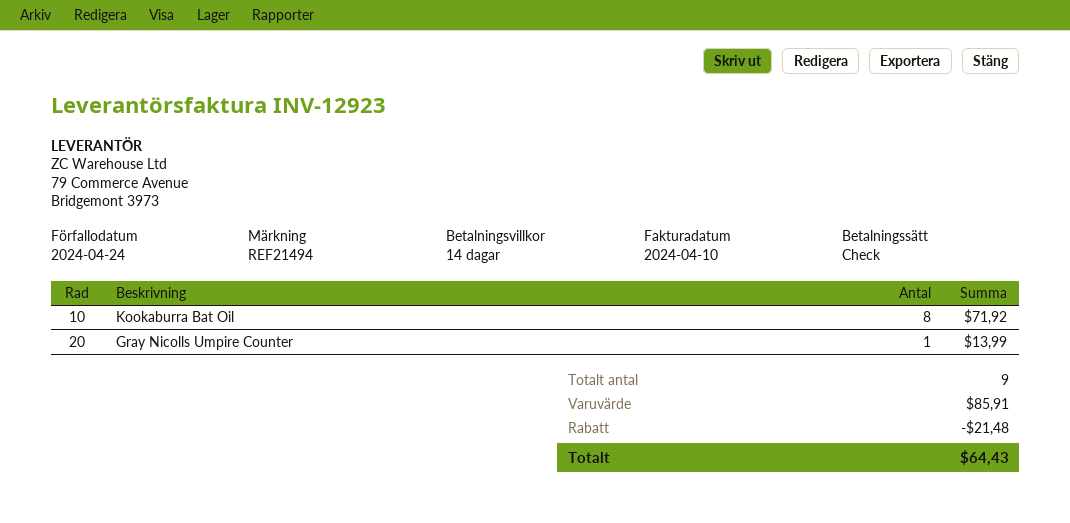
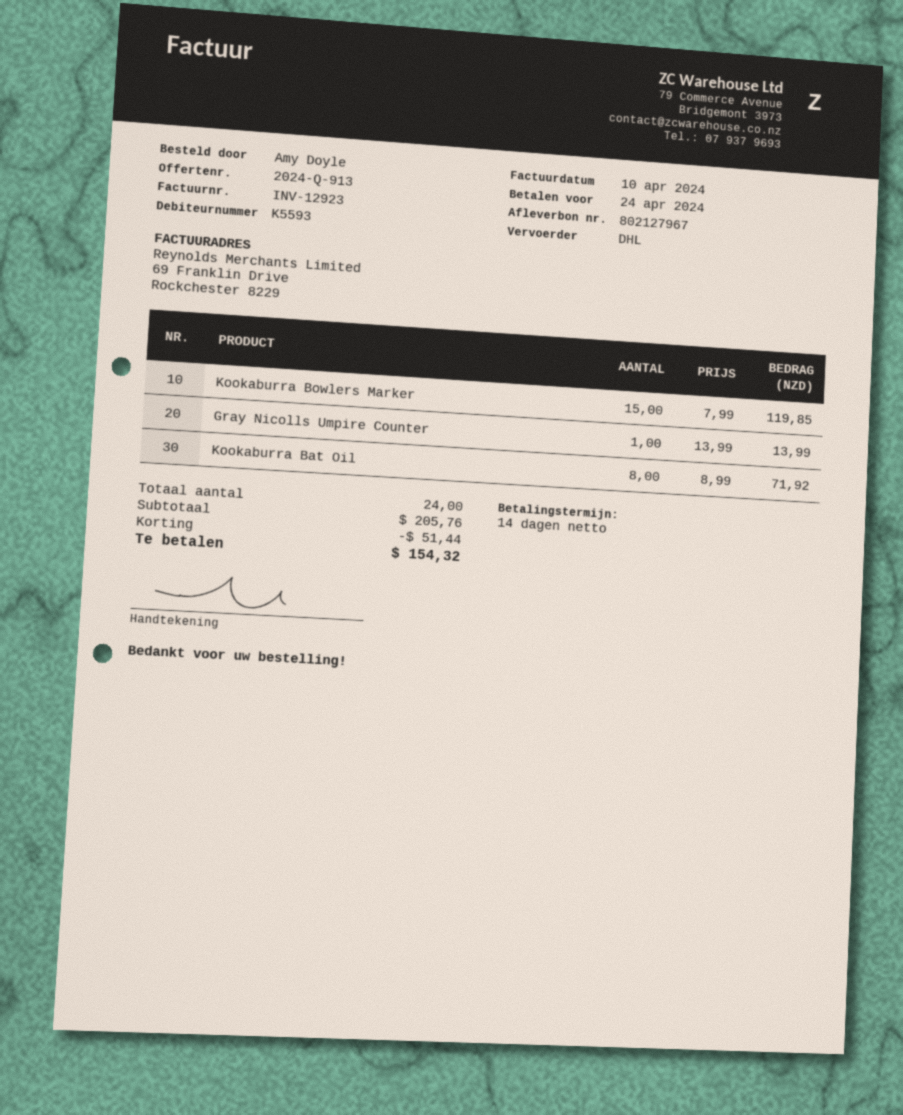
Kookaburra Bowlers Marker: none -> 15 for 119.85
total quantity: 9 -> 24
subtotal: 85.91 -> 205.76
discount: 21.48 -> 51.44
total: 64.43 -> 154.32

